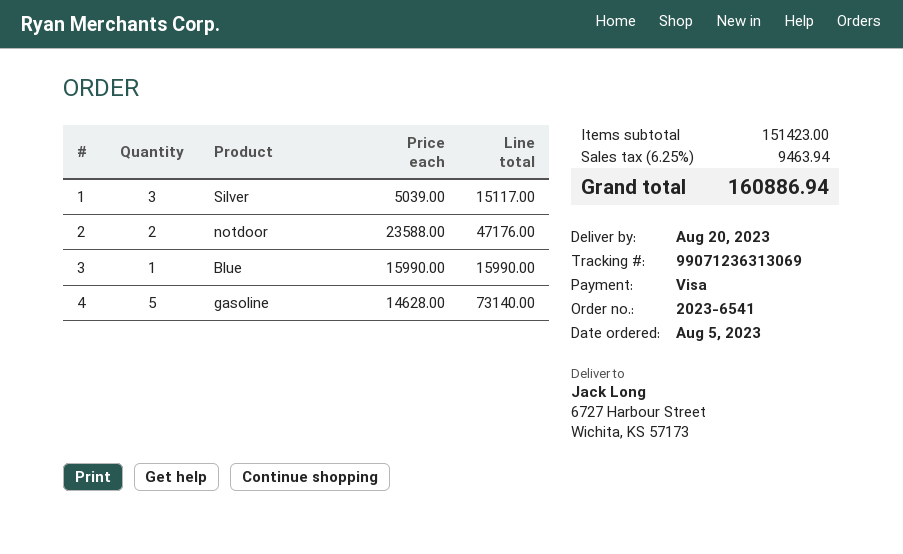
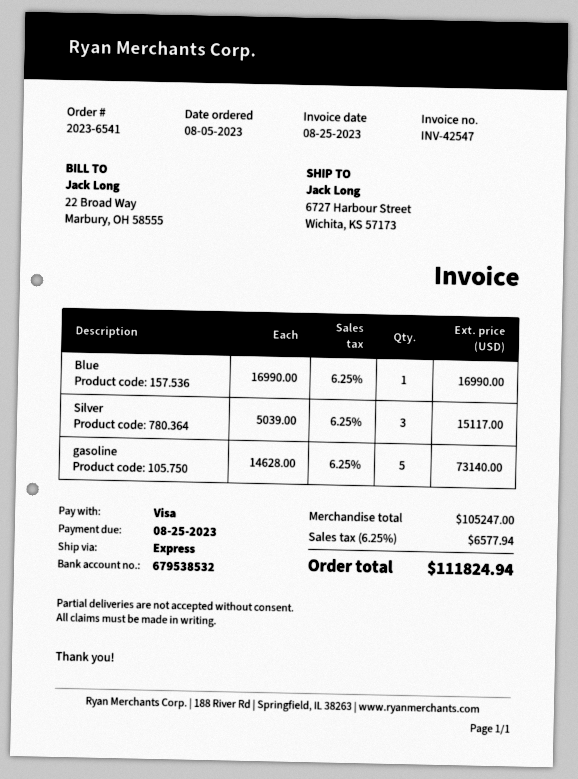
notdoor: 2 x 23588.00 = 47176.00 -> none
Blue: 1 x 15990.00 = 15990.00 -> 1 x 16990.00 = 16990.00
subtotal: 151423.00 -> 105247.00
tax: 6.25% = 9463.94 -> 6.25% = 6577.94
total: 160886.94 -> 111824.94

